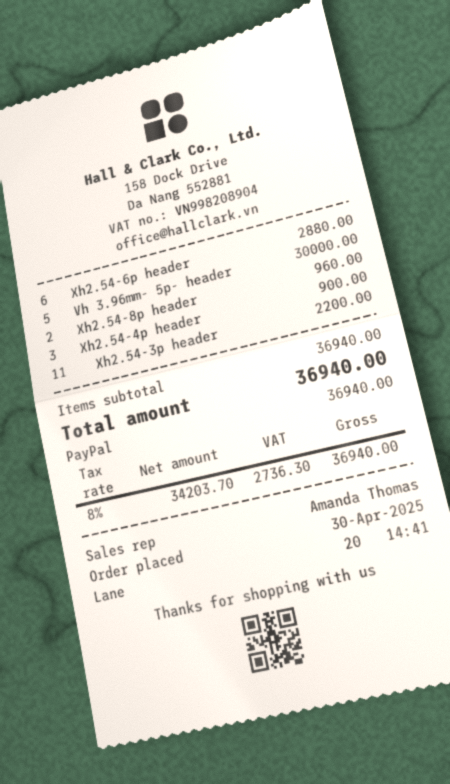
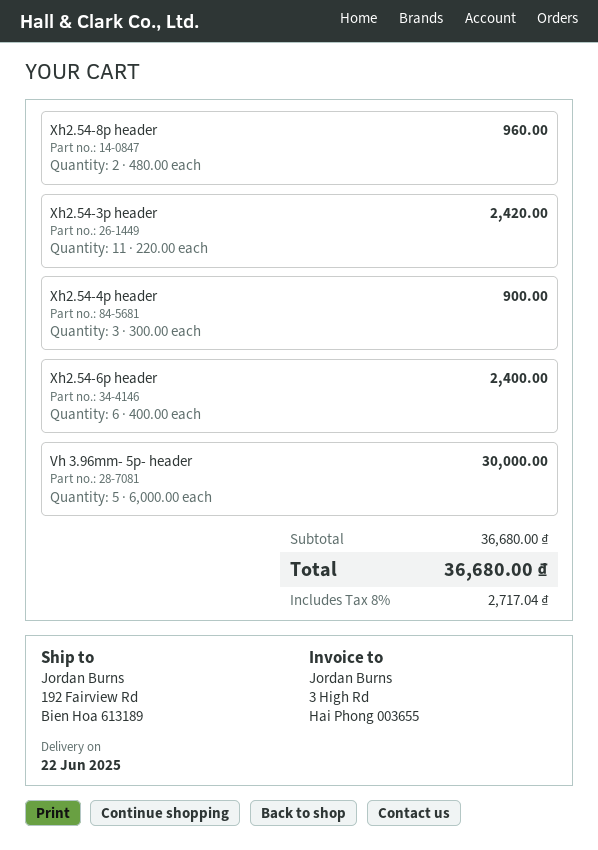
Xh2.54-6p header: 6 for 2880.00 -> 6 for 2400.00
Xh2.54-3p header: 11 for 2200.00 -> 11 for 2420.00
subtotal: 36940.00 -> 36680.00
tax: 8% = 2736.30 -> 8% = 2717.04
total: 36940.00 -> 36680.00

